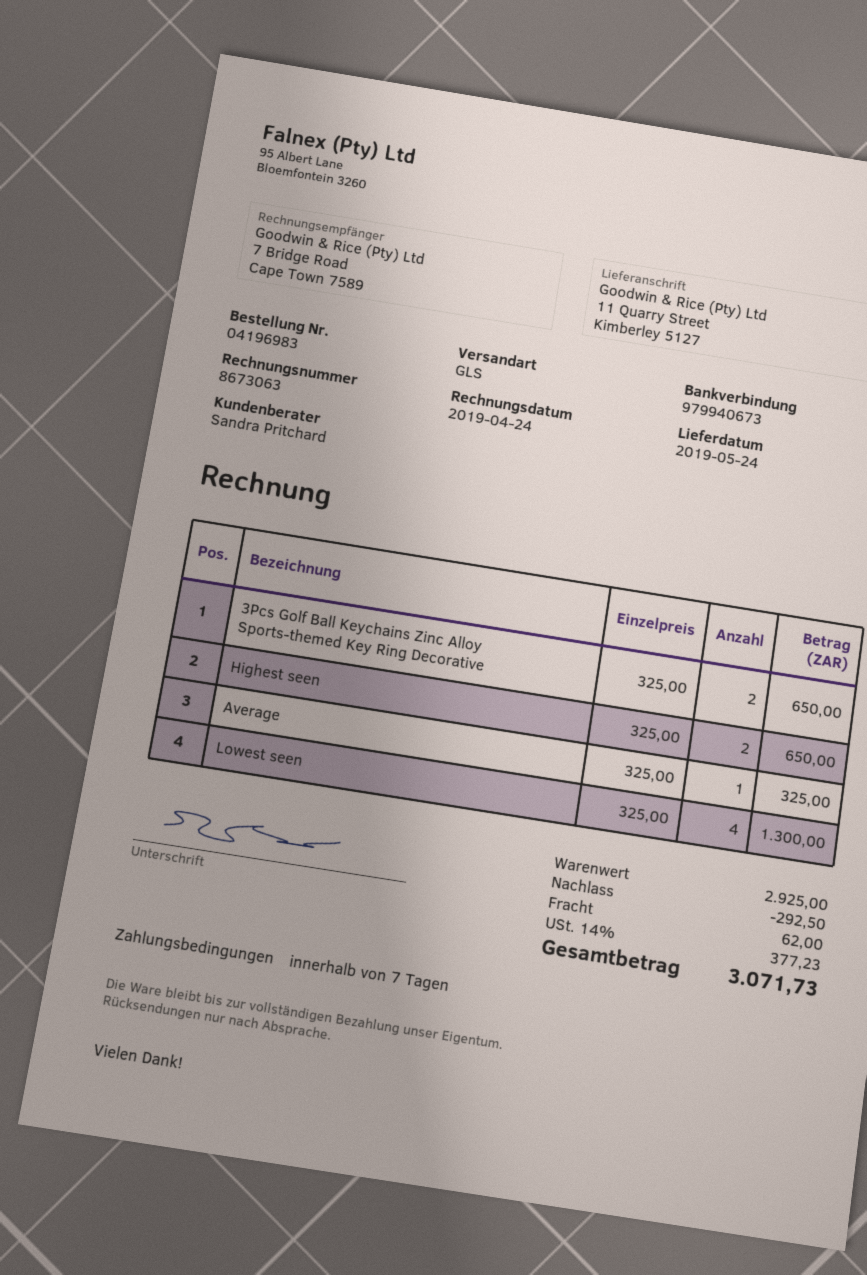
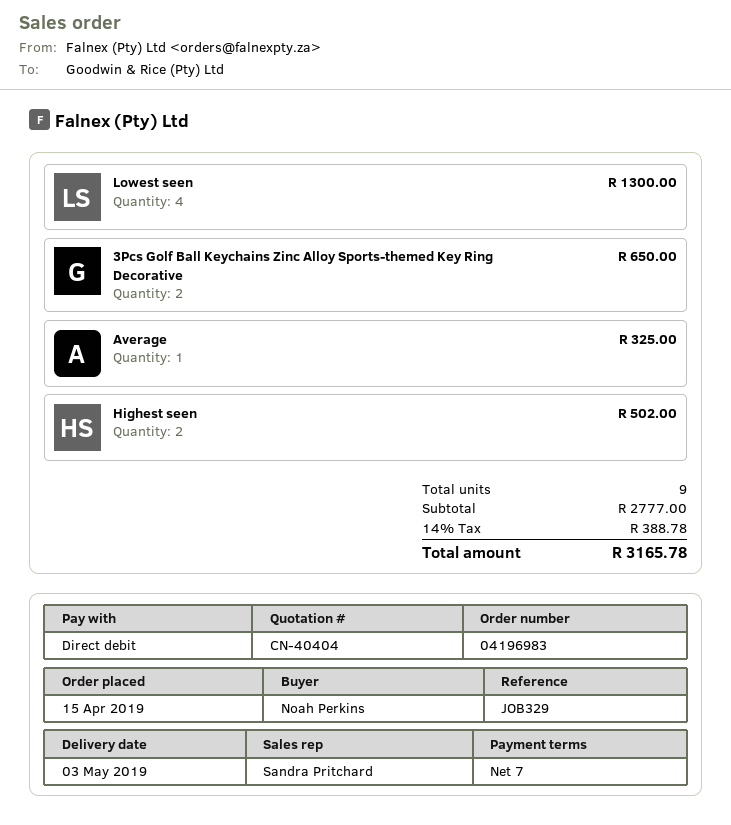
delivery date: 2019-05-24 -> 2019-05-03
Highest seen: 2 for 650.00 -> 2 for 502.00
subtotal: 2925.00 -> 2777.00
discount: 292.50 -> none
shipping: 62.00 -> none
tax: 14% = 377.23 -> 14% = 388.78
total: 3071.73 -> 3165.78

